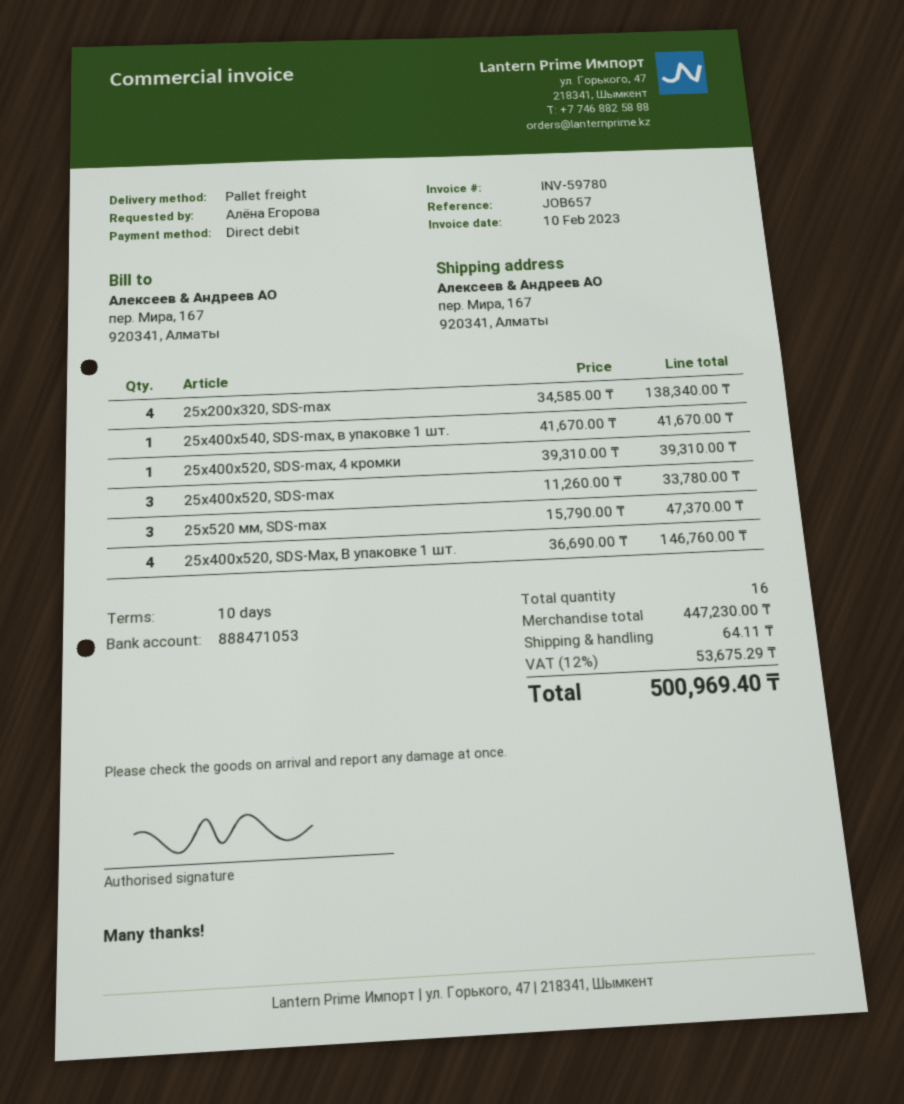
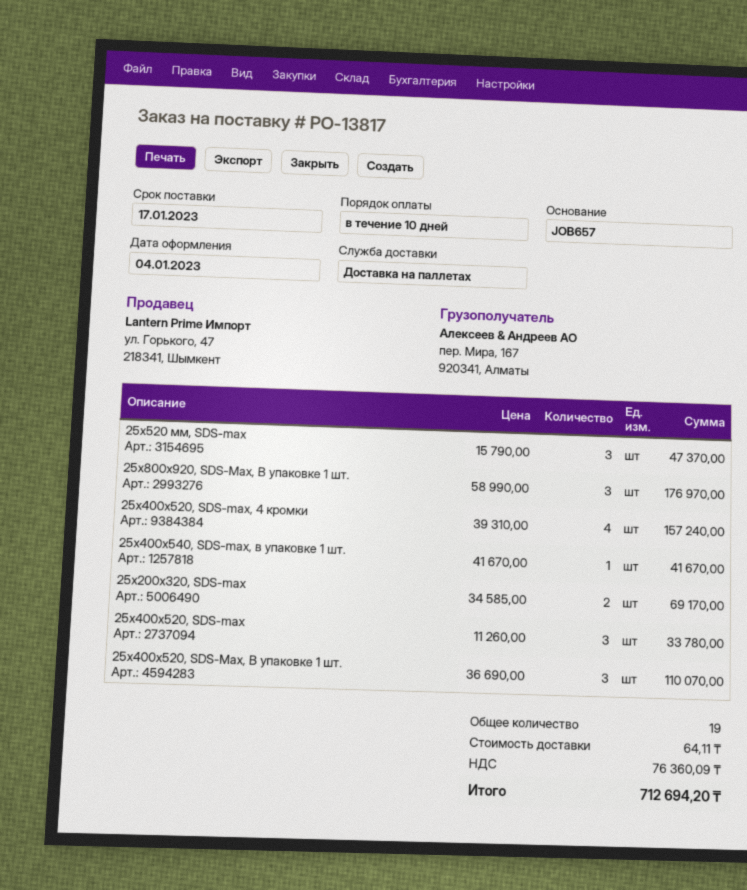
25x200x320, SDS-max: 4 x 34585.00 = 138340.00 -> 2 x 34585.00 = 69170.00
25x400x520, SDS-max, 4 кромки: 1 x 39310.00 = 39310.00 -> 4 x 39310.00 = 157240.00
25x400x520, SDS-Max, В упаковке 1 шт.: 4 x 36690.00 = 146760.00 -> 3 x 36690.00 = 110070.00
25x800x920, SDS-Max, В упаковке 1 шт.: none -> 3 x 58990.00 = 176970.00
total quantity: 16 -> 19
tax: 53675.29 -> 76360.09
total: 500969.40 -> 712694.20

